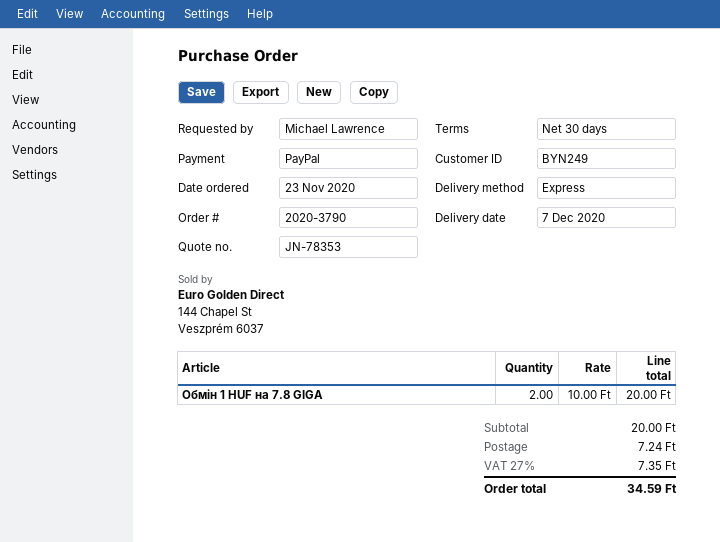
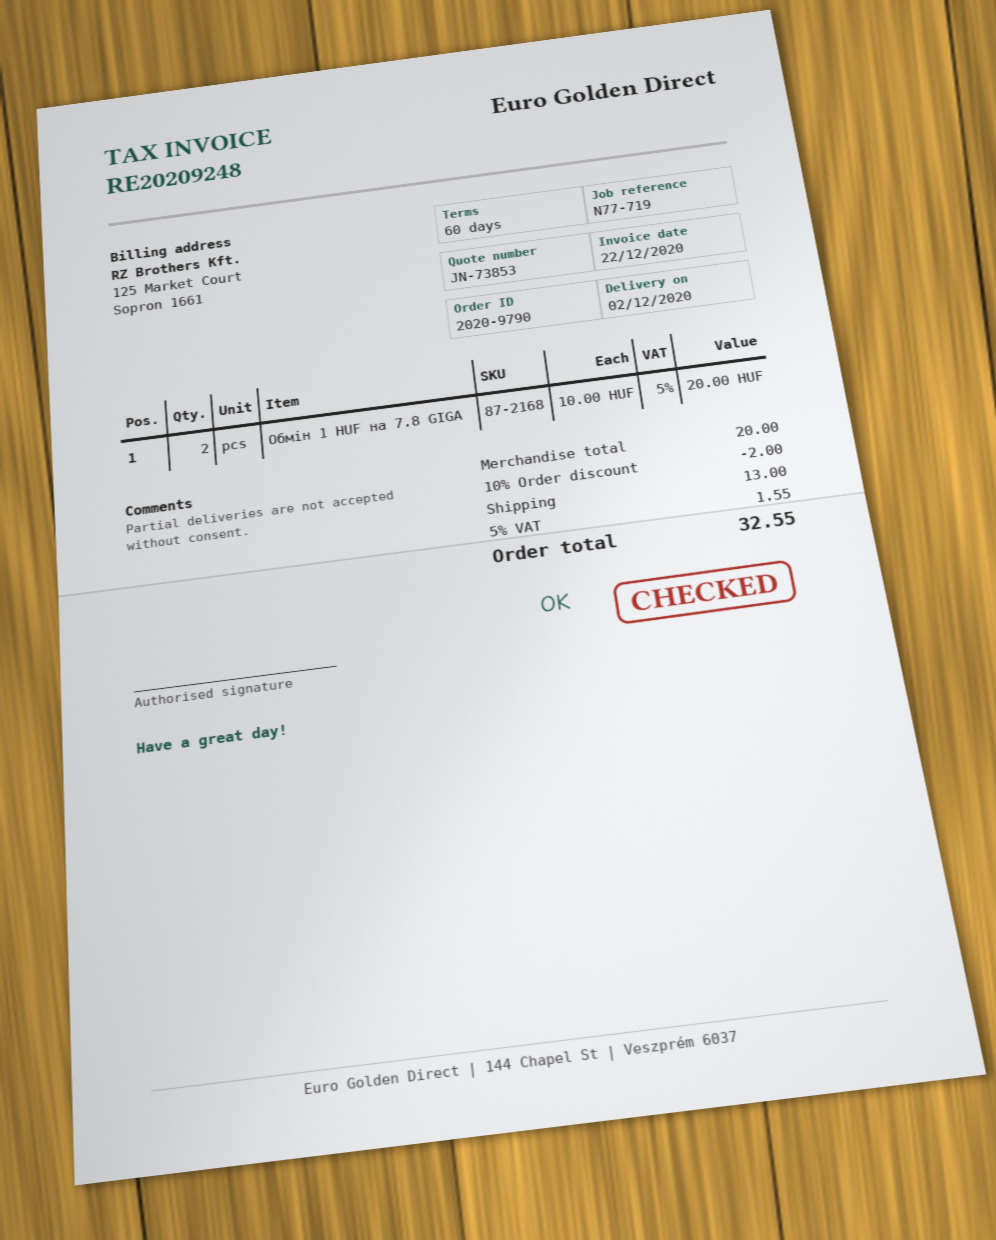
quote number: JN-78353 -> JN-73853
order number: 2020-3790 -> 2020-9790
delivery date: 2020-12-07 -> 2020-12-02
payment terms: 30 days -> 60 days
discount: none -> 10% = 2.00
shipping: 7.24 -> 13.00
tax: 27% = 7.35 -> 5% = 1.55
total: 34.59 -> 32.55

